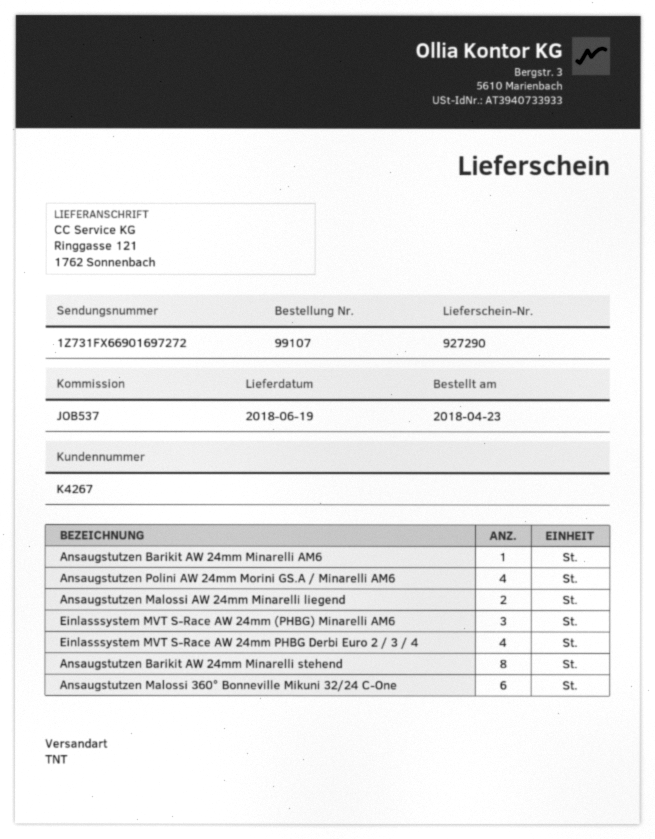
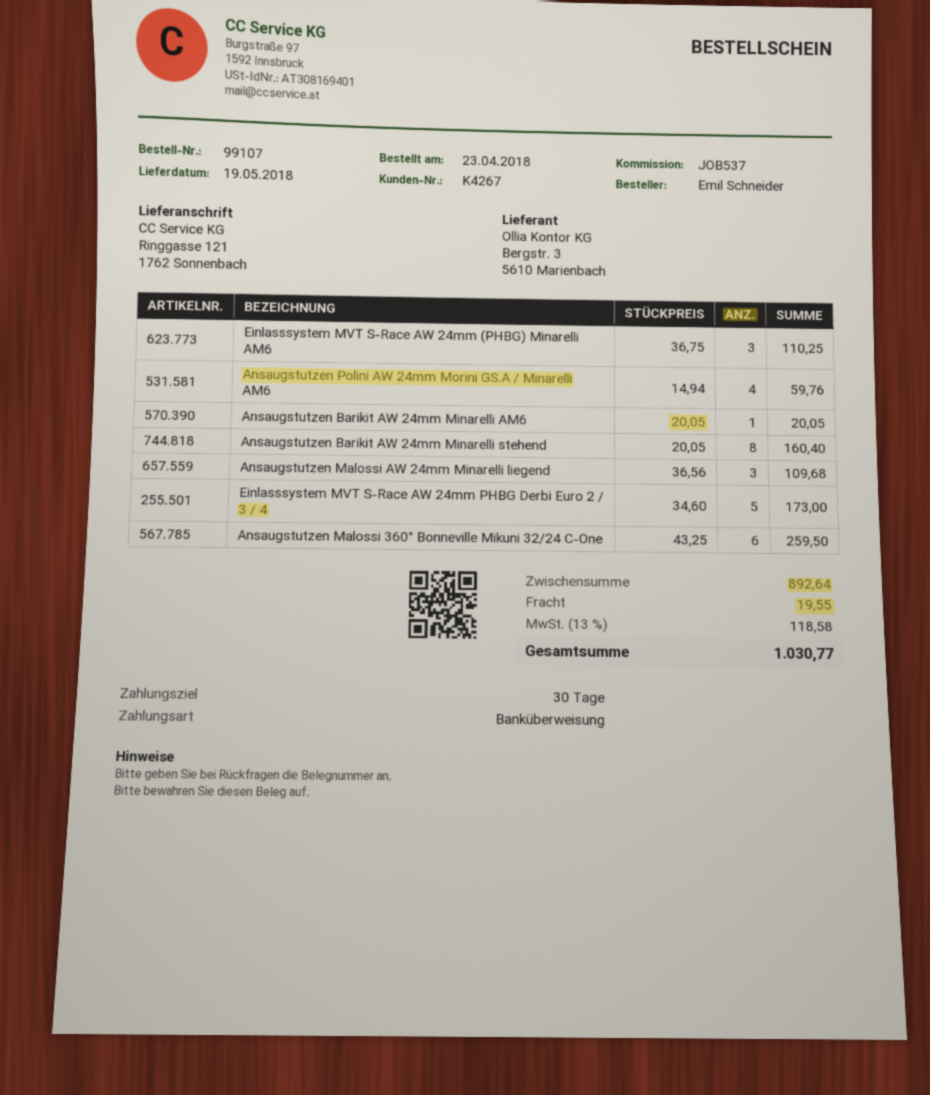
delivery date: 2018-06-19 -> 2018-05-19
Ansaugstutzen Malossi AW 24mm Minarelli liegend: 2 -> 3
Einlasssystem MVT S-Race AW 24mm PHBG Derbi Euro 2 / 3 / 4: 4 -> 5

